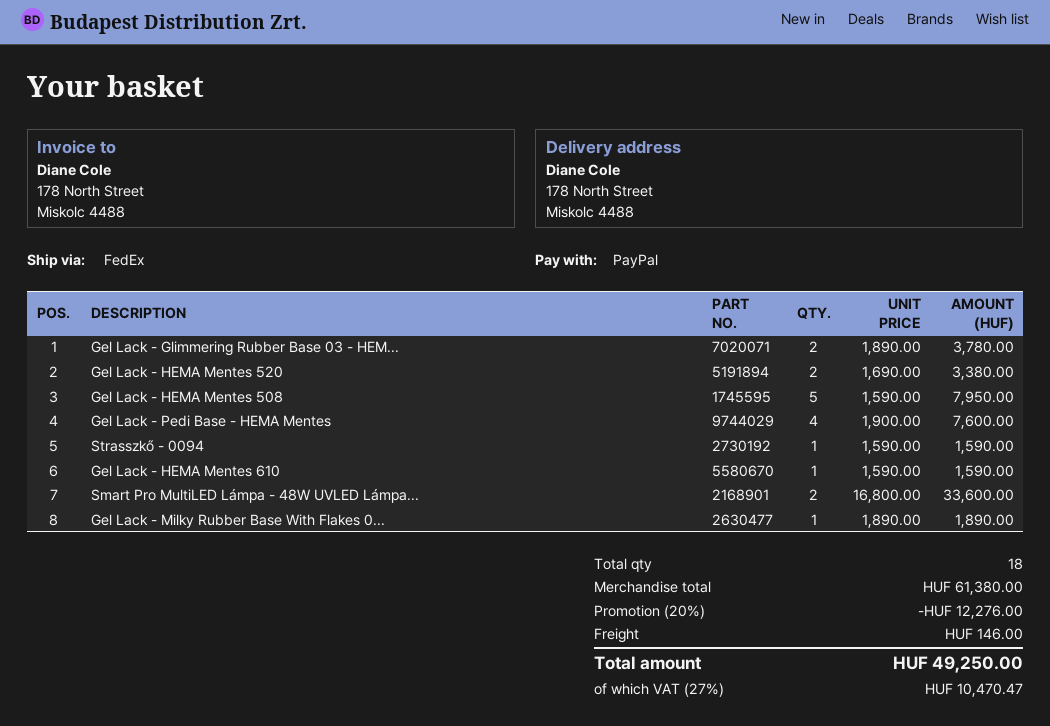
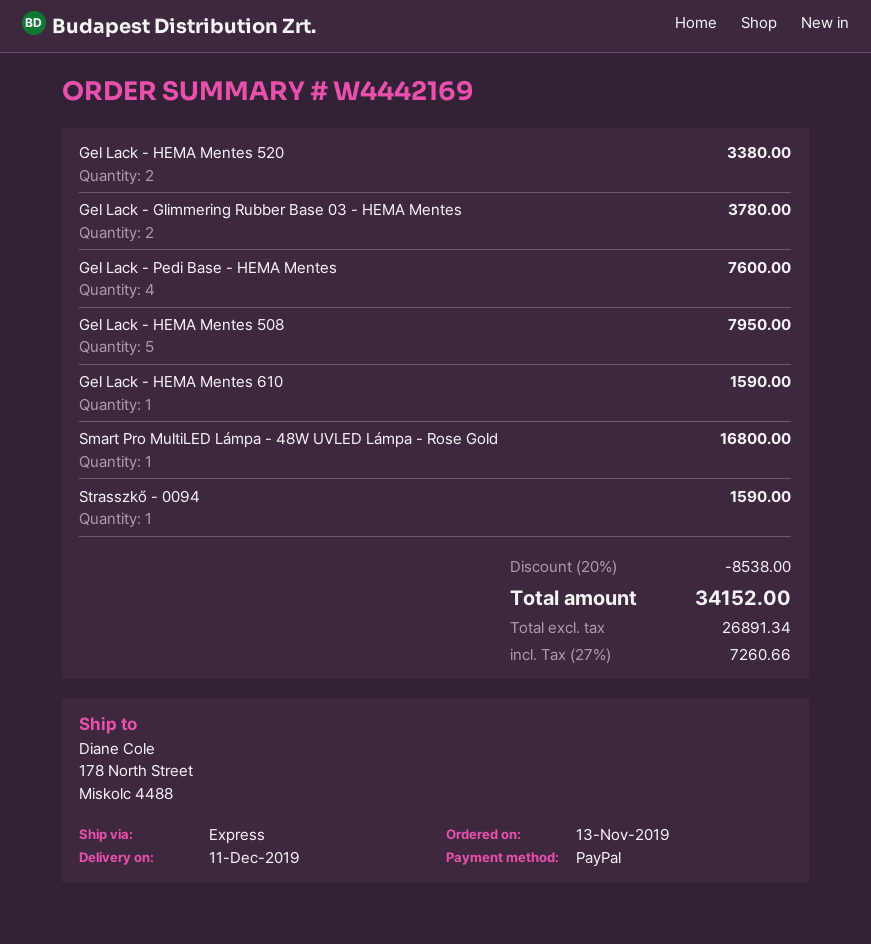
shipping method: FedEx -> express
Smart Pro MultiLED Lámpa - 48W UVLED Lámpa...: 2 for 33600.00 -> 1 for 16800.00
Gel Lack - Milky Rubber Base With Flakes 0...: 1 for 1890.00 -> none
discount: 20% = 12276.00 -> 20% = 8538.00
shipping: 146.00 -> none
tax: 27% = 10470.47 -> 27% = 7260.66
total: 49250.00 -> 34152.00

